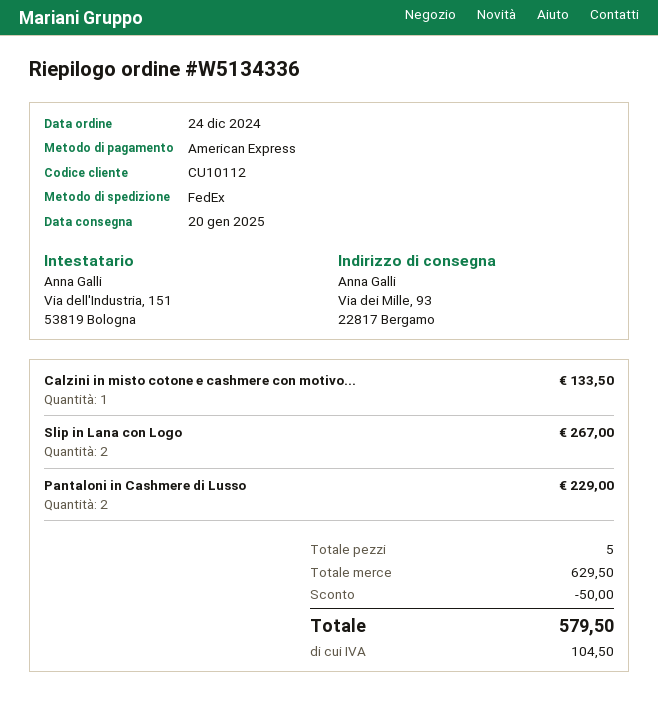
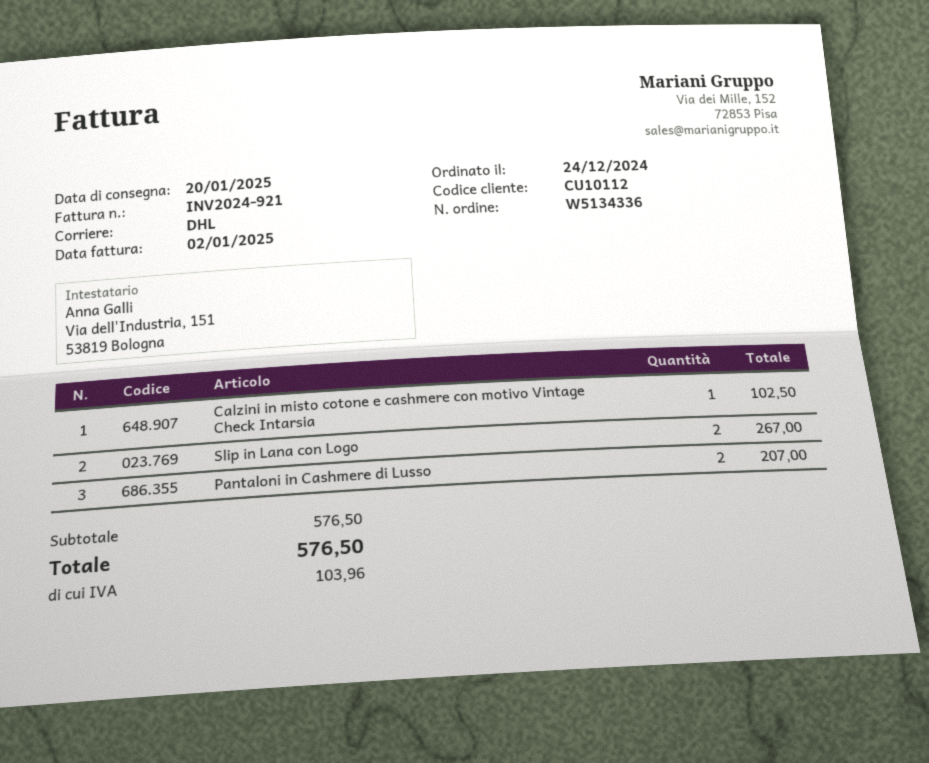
shipping method: FedEx -> DHL
Calzini in misto cotone e cashmere con motivo...: 1 for 133.50 -> 1 for 102.50
Pantaloni in Cashmere di Lusso: 2 for 229.00 -> 2 for 207.00
subtotal: 629.50 -> 576.50
discount: 50.00 -> none
tax: 104.50 -> 103.96
total: 579.50 -> 576.50

